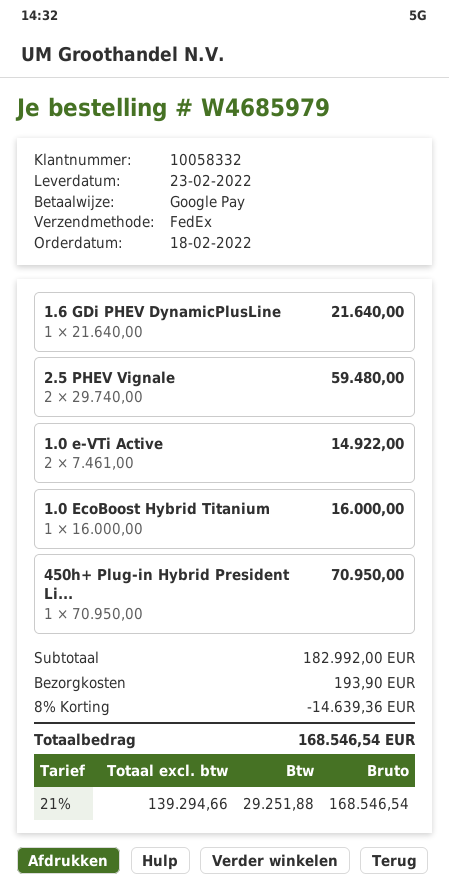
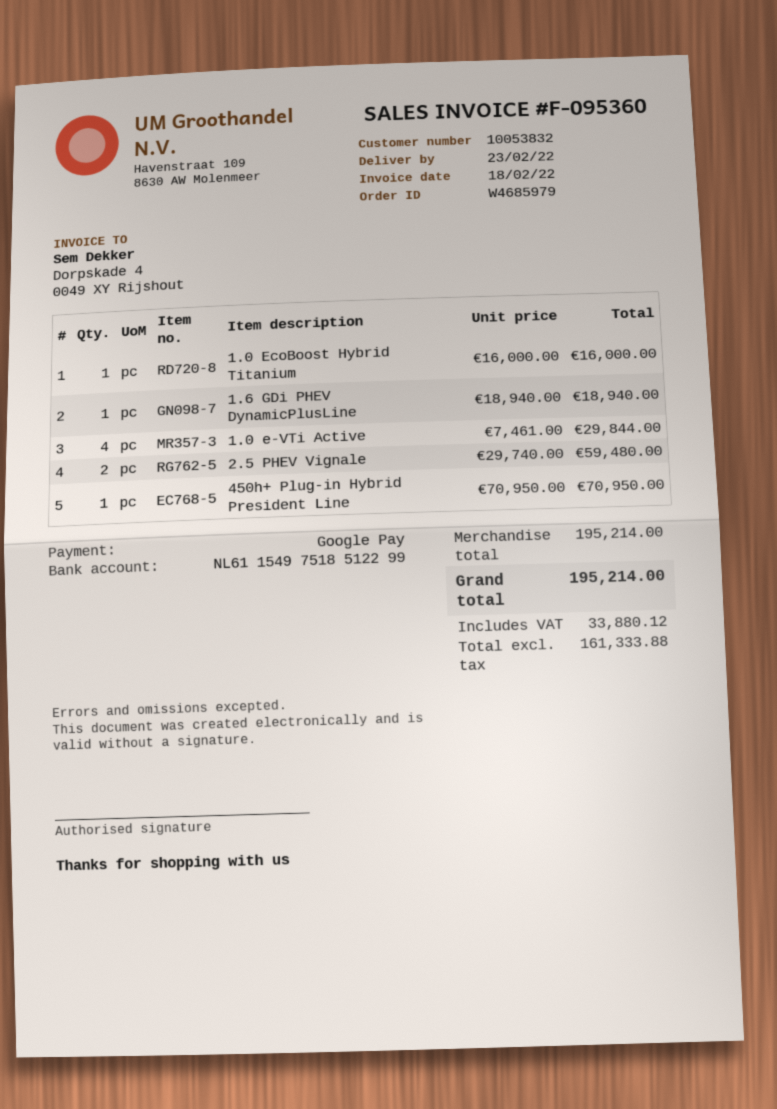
customer number: 10058332 -> 10053832
1.6 GDi PHEV DynamicPlusLine: 1 x 21640.00 = 21640.00 -> 1 x 18940.00 = 18940.00
1.0 e-VTi Active: 2 x 7461.00 = 14922.00 -> 4 x 7461.00 = 29844.00
subtotal: 182992.00 -> 195214.00
discount: 8% = 14639.36 -> none
shipping: 193.90 -> none
net: 139294.66 -> 161333.88
tax: 29251.88 -> 33880.12
total: 168546.54 -> 195214.00

